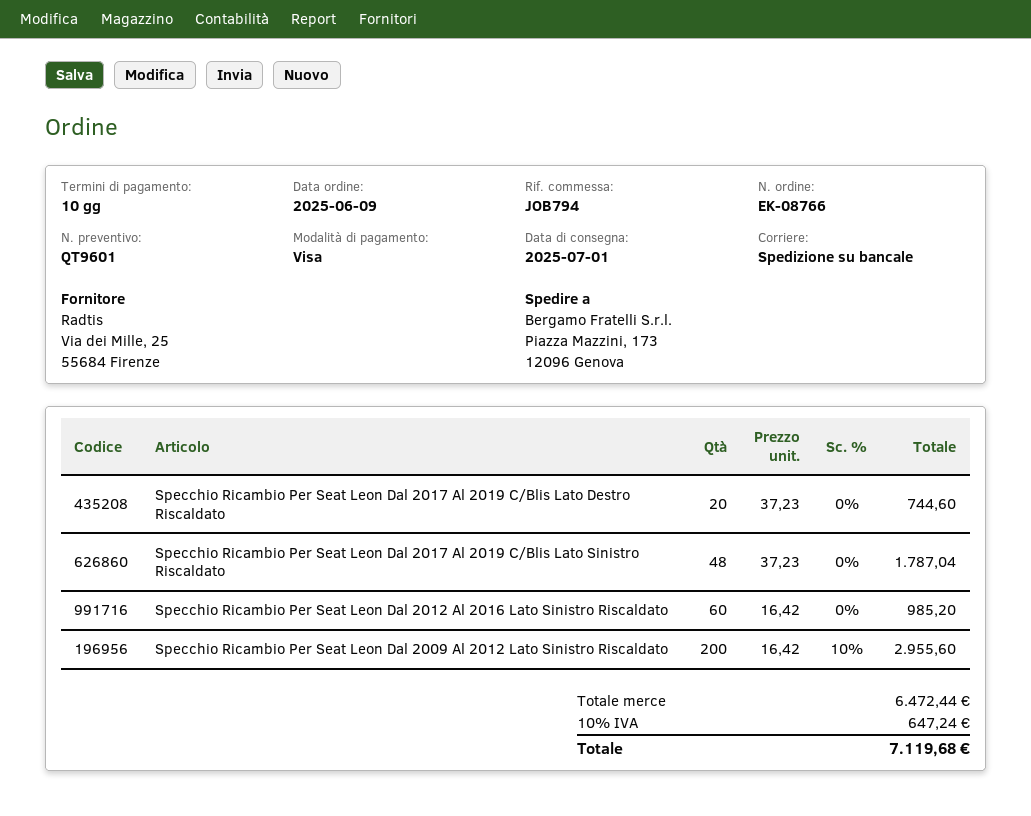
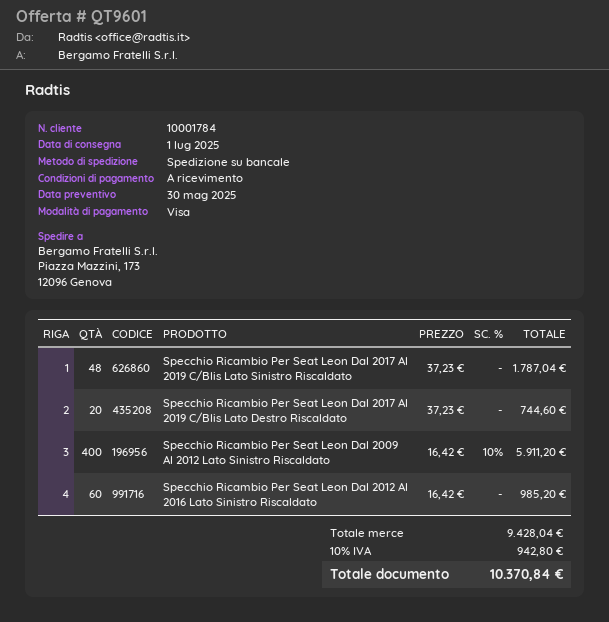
payment terms: 10 days -> on receipt
Specchio Ricambio Per Seat Leon Dal 2009 Al 2012 Lato Sinistro Riscaldato: 200 x 16.42 - 10% = 2955.60 -> 400 x 16.42 - 10% = 5911.20
subtotal: 6472.44 -> 9428.04
tax: 10% = 647.24 -> 10% = 942.80
total: 7119.68 -> 10370.84

